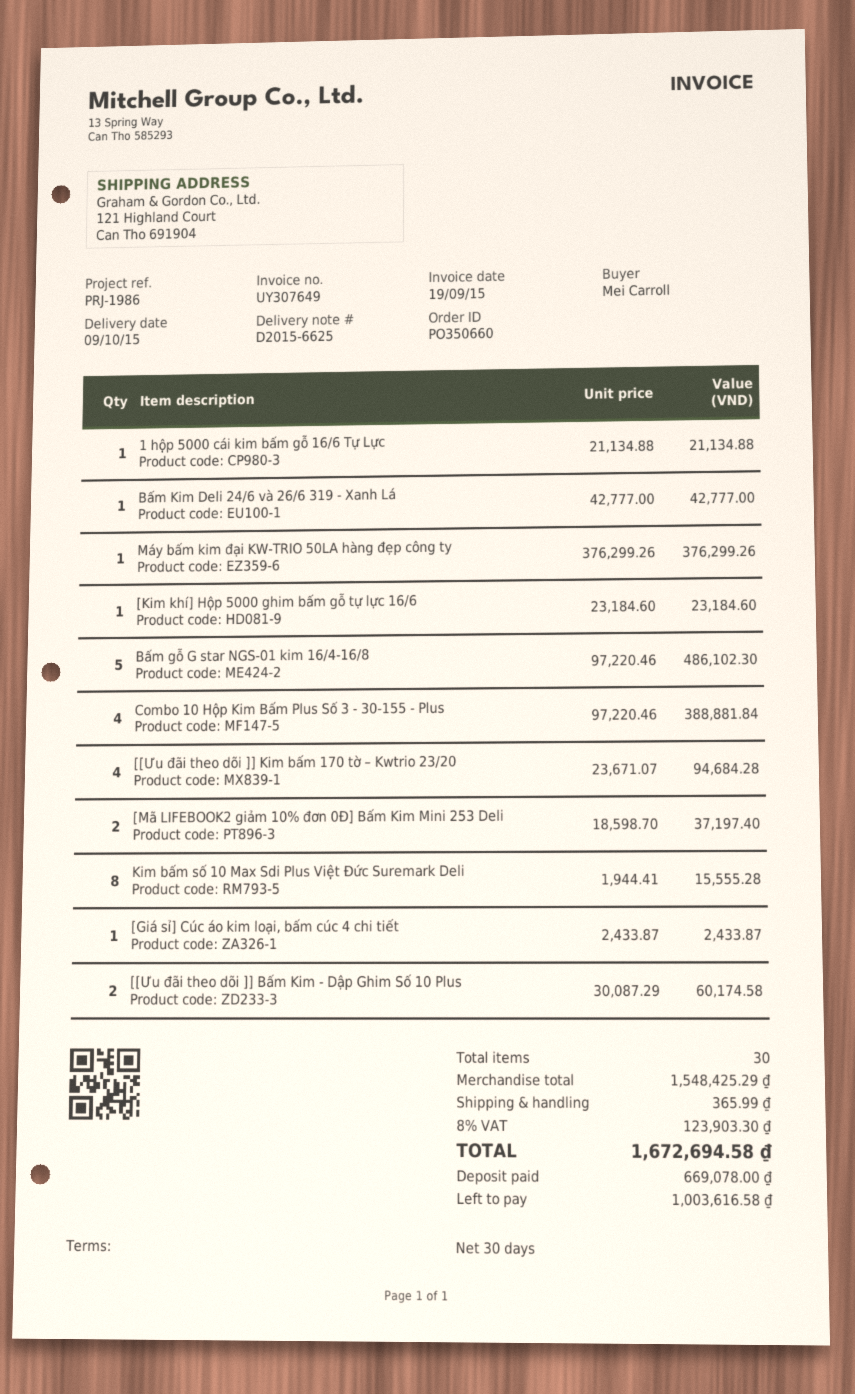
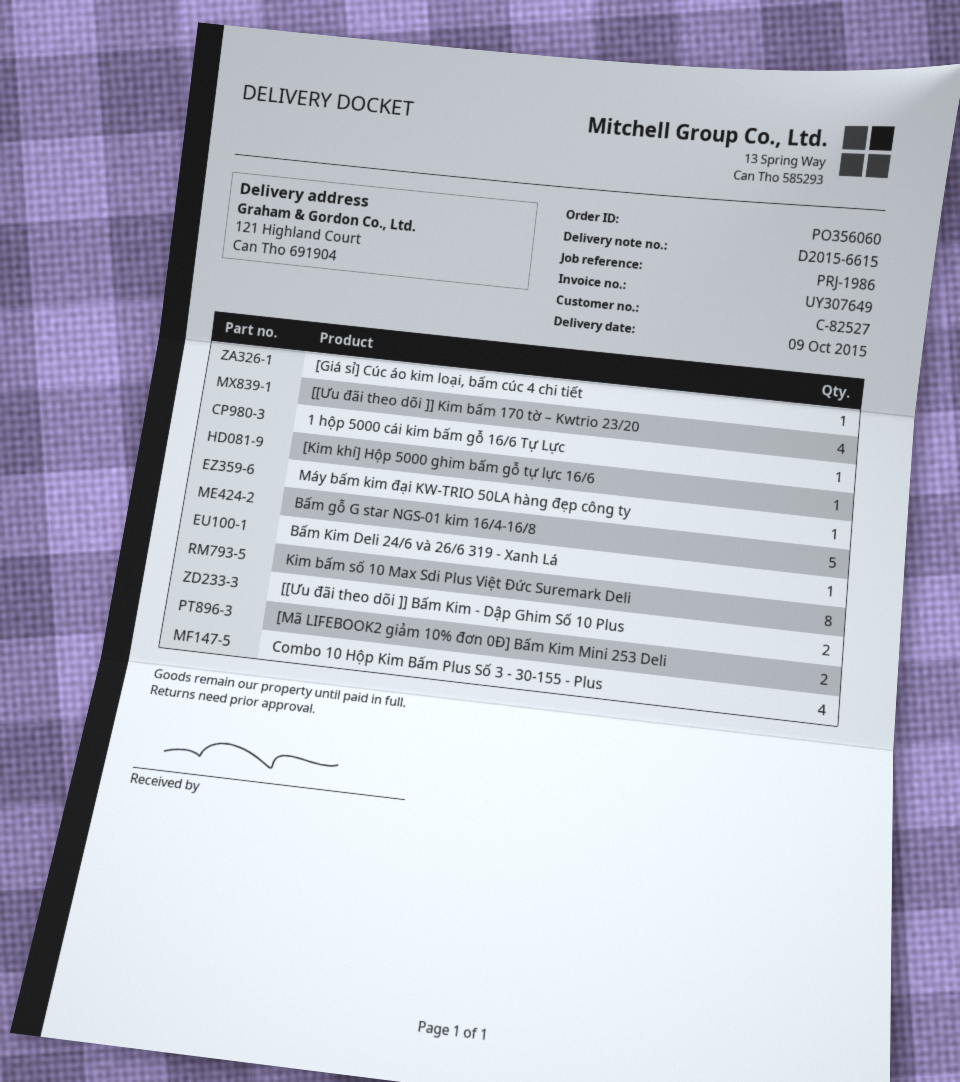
order number: PO350660 -> PO356060
delivery note number: D2015-6625 -> D2015-6615

